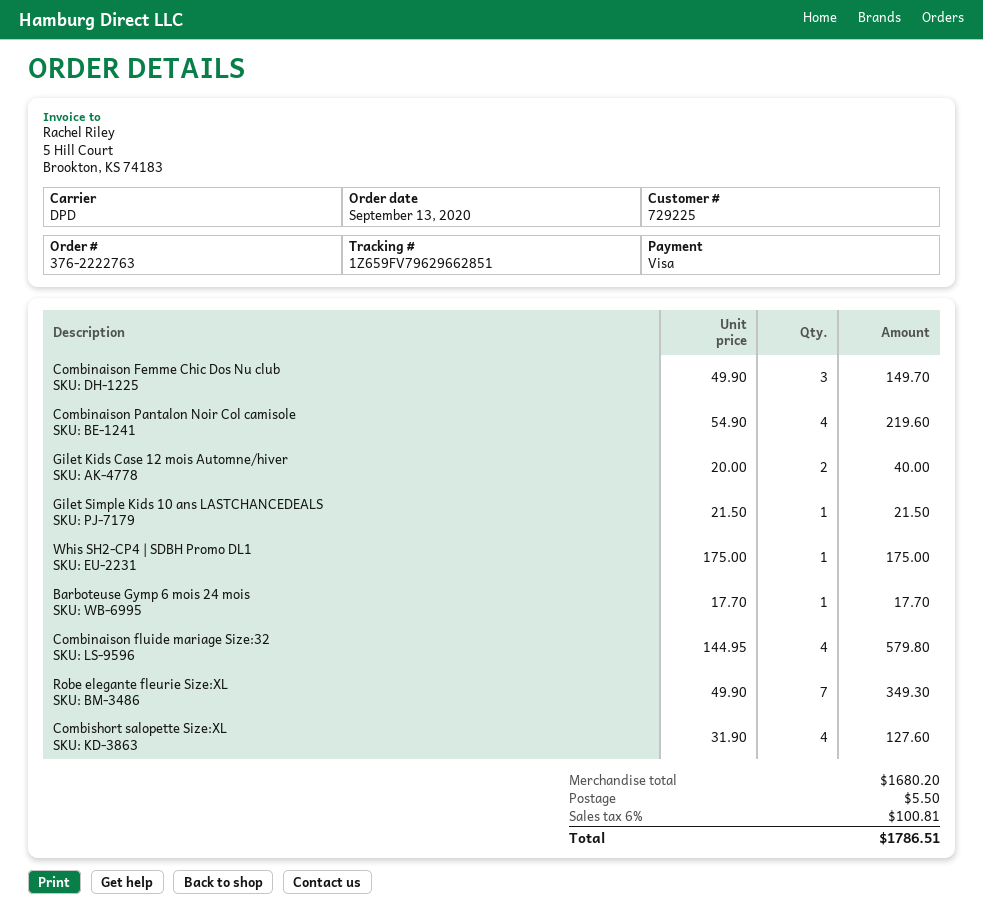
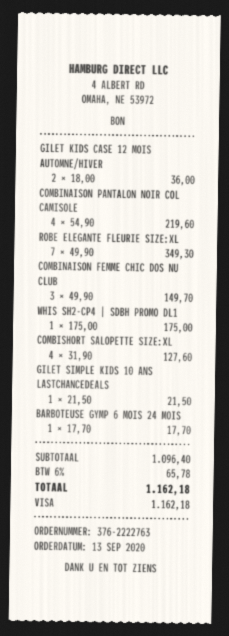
Gilet Kids Case 12 mois Automne/hiver: 2 x 20.00 = 40.00 -> 2 x 18.00 = 36.00
Combinaison fluide mariage Size:32: 4 x 144.95 = 579.80 -> none
subtotal: 1680.20 -> 1096.40
shipping: 5.50 -> none
tax: 6% = 100.81 -> 6% = 65.78
total: 1786.51 -> 1162.18

